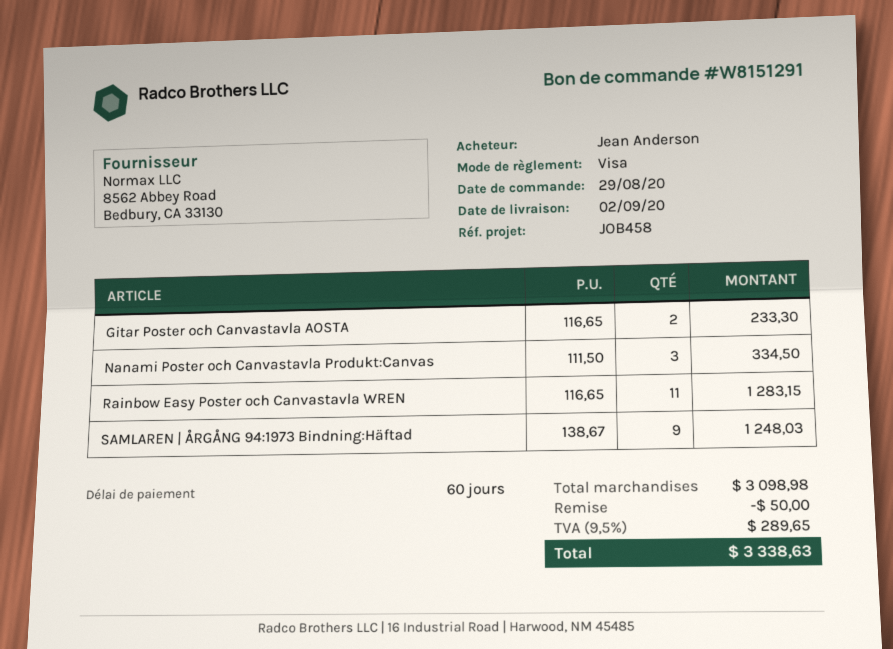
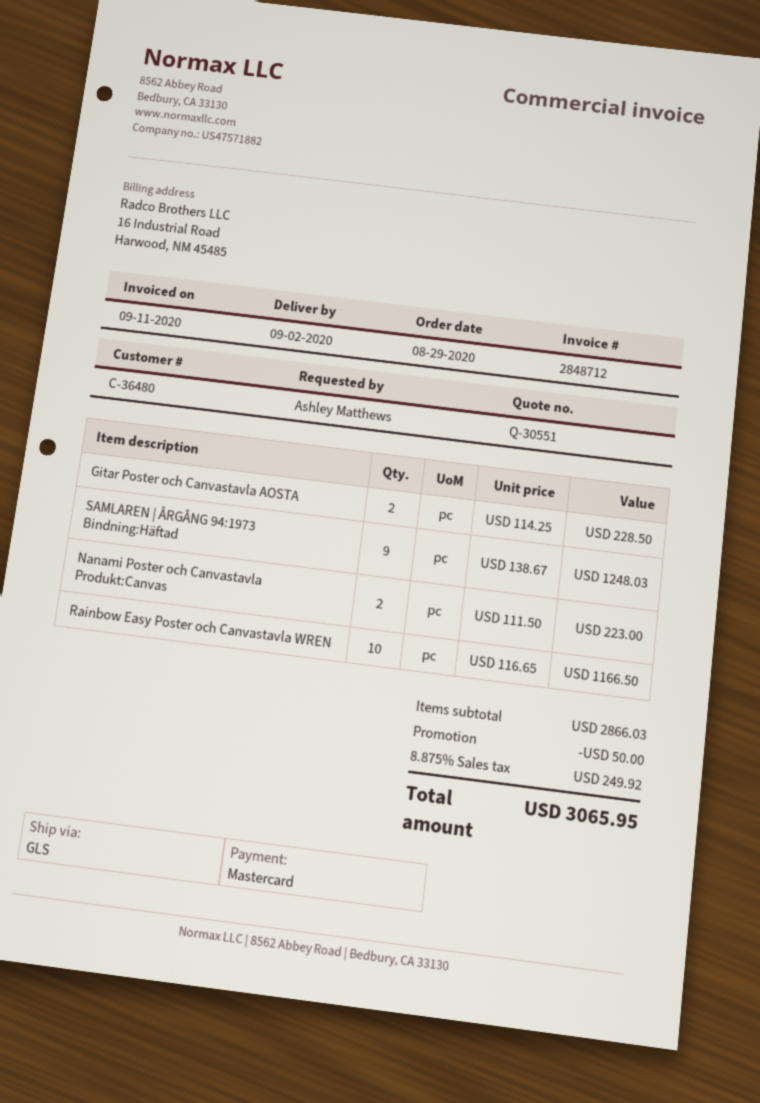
ordered by: Jean Anderson -> Ashley Matthews
payment method: Visa -> Mastercard
Gitar Poster och Canvastavla AOSTA: 2 x 116.65 = 233.30 -> 2 x 114.25 = 228.50
Nanami Poster och Canvastavla Produkt:Canvas: 3 x 111.50 = 334.50 -> 2 x 111.50 = 223.00
Rainbow Easy Poster och Canvastavla WREN: 11 x 116.65 = 1283.15 -> 10 x 116.65 = 1166.50
subtotal: 3098.98 -> 2866.03
tax: 9.5% = 289.65 -> 8.875% = 249.92
total: 3338.63 -> 3065.95

